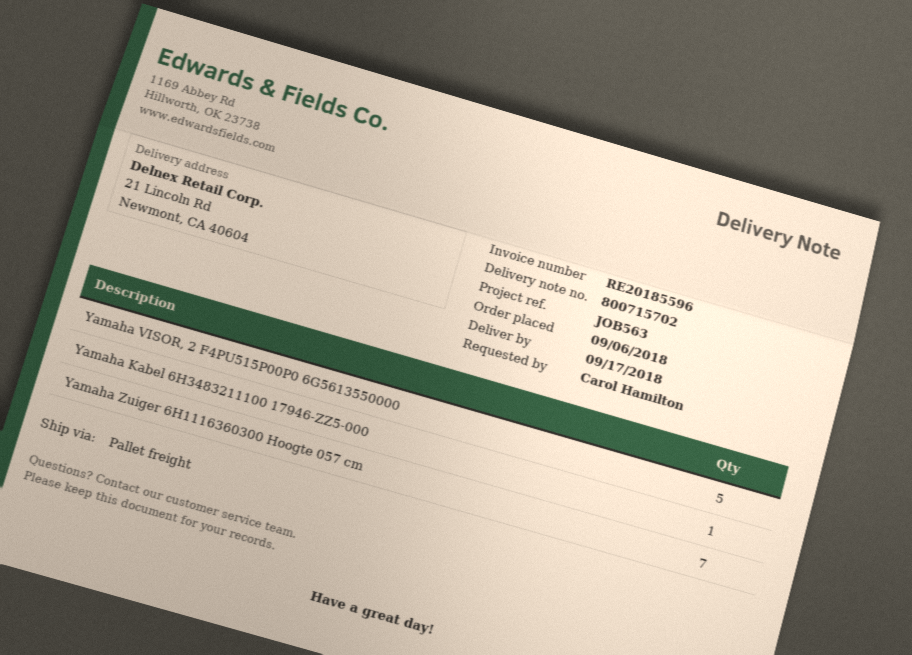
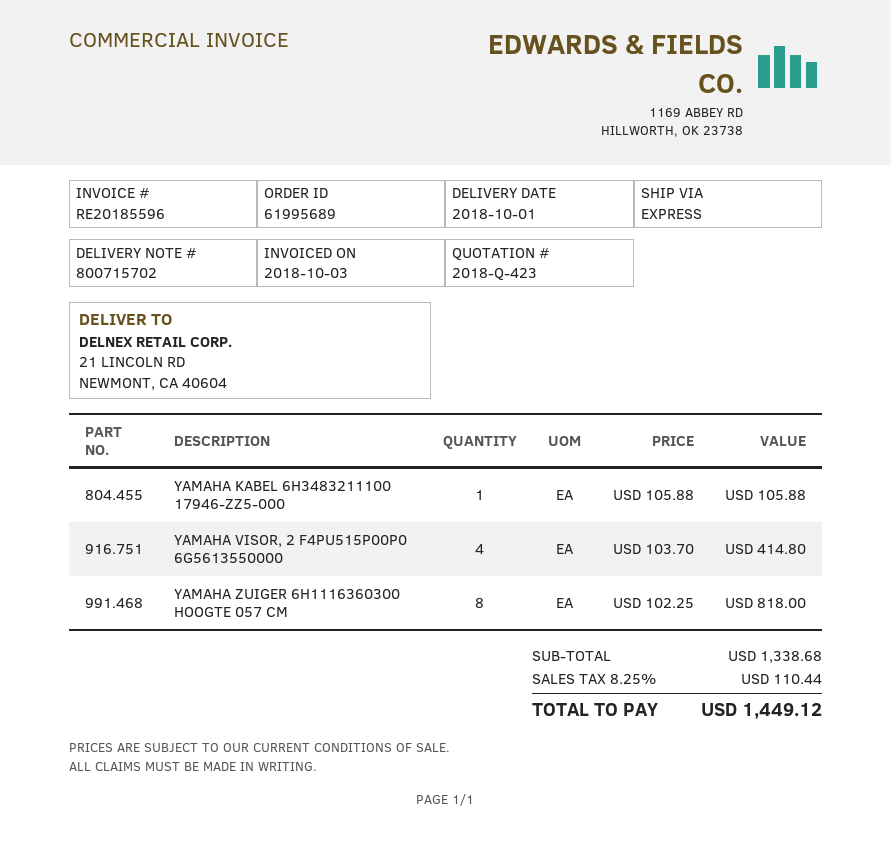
delivery date: 2018-09-17 -> 2018-10-01
shipping method: pallet freight -> express
Yamaha VISOR, 2 F4PU515P00P0 6G5613550000: 5 -> 4
Yamaha Zuiger 6H1116360300 Hoogte 057 cm: 7 -> 8

